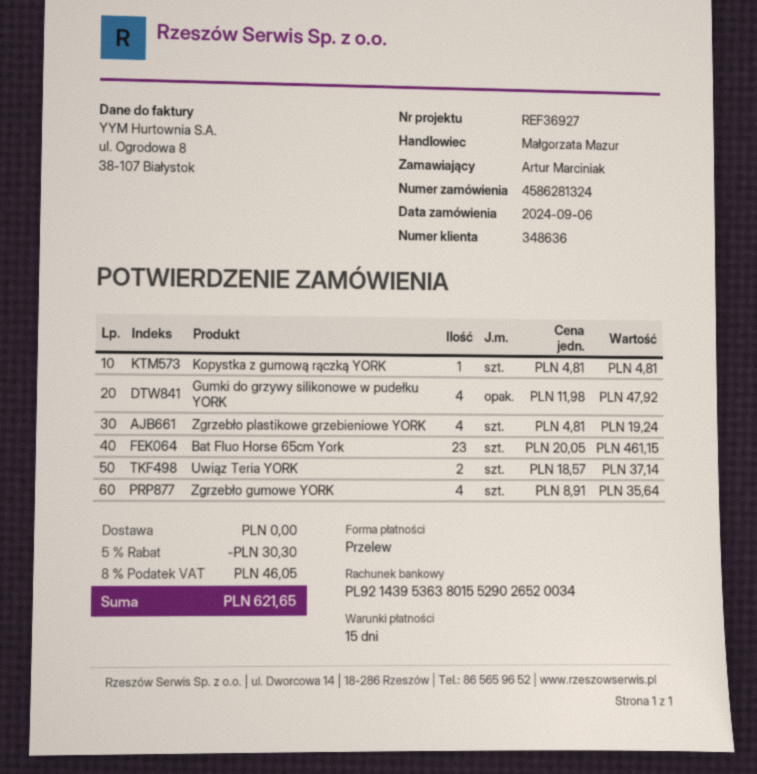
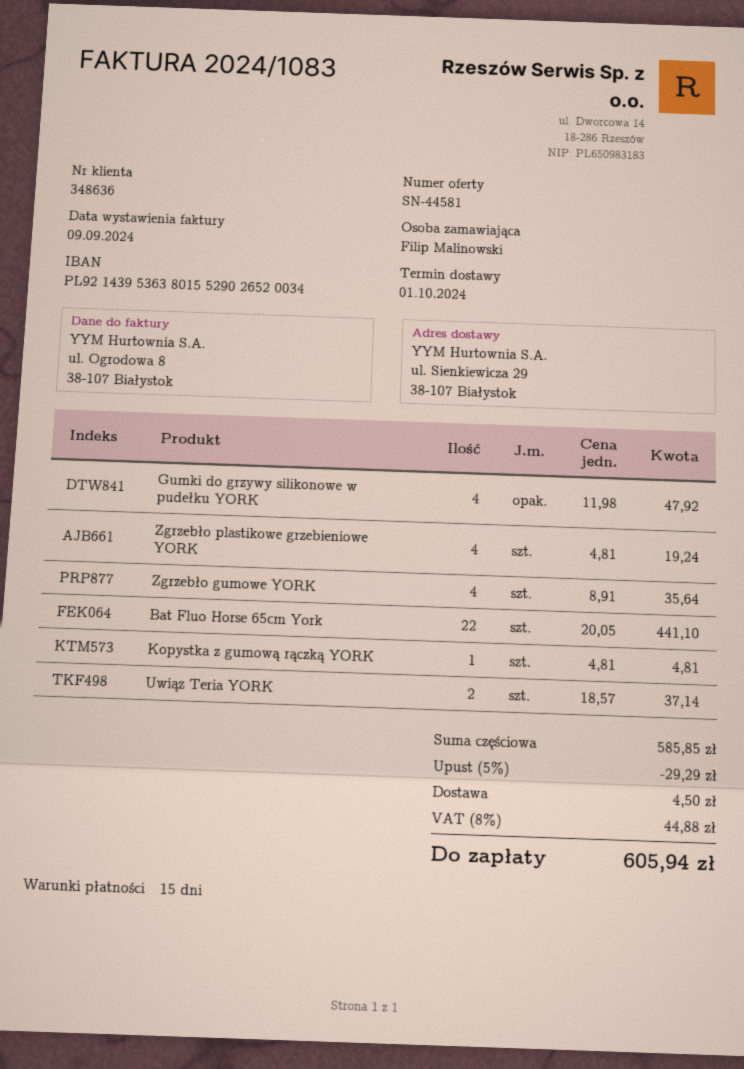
ordered by: Artur Marciniak -> Filip Malinowski
Bat Fluo Horse 65cm York: 23 x 20.05 = 461.15 -> 22 x 20.05 = 441.10
discount: 5% = 30.30 -> 5% = 29.29
shipping: 0.00 -> 4.50
tax: 8% = 46.05 -> 8% = 44.88
total: 621.65 -> 605.94

